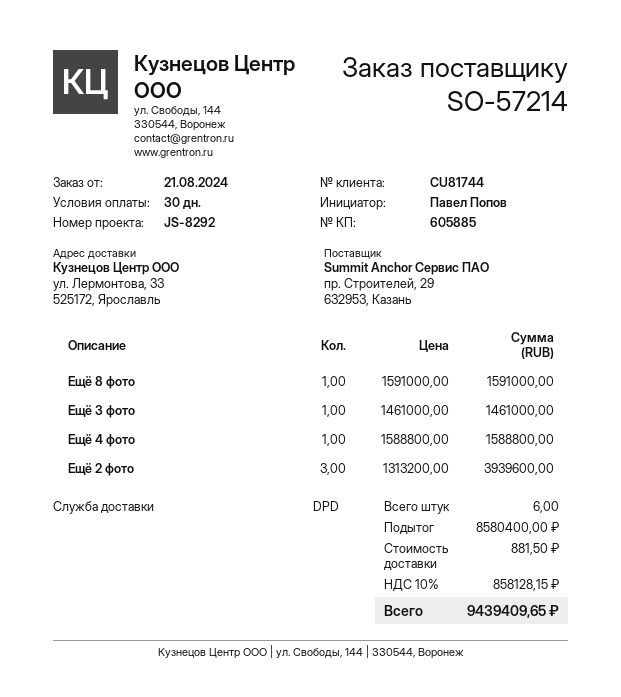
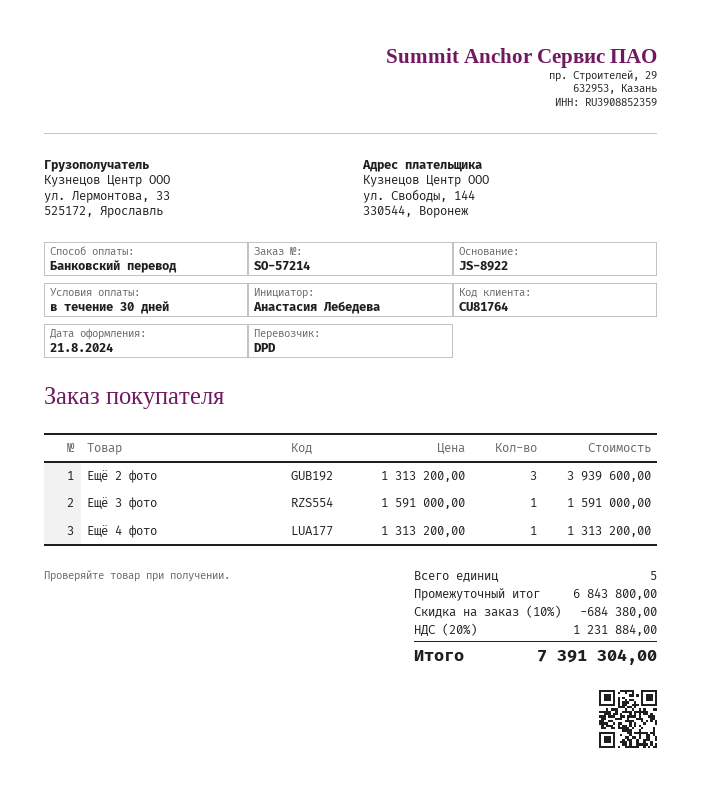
customer number: CU81744 -> CU81764
reference: JS-8292 -> JS-8922
ordered by: Павел Попов -> Анастасия Лебедева
Ещё 8 фото: 1 x 1591000.00 = 1591000.00 -> none
Ещё 3 фото: 1 x 1461000.00 = 1461000.00 -> 1 x 1591000.00 = 1591000.00
Ещё 4 фото: 1 x 1588800.00 = 1588800.00 -> 1 x 1313200.00 = 1313200.00
total quantity: 6 -> 5
subtotal: 8580400.00 -> 6843800.00
discount: none -> 10% = 684380.00
shipping: 881.50 -> none
tax: 10% = 858128.15 -> 20% = 1231884.00
total: 9439409.65 -> 7391304.00

